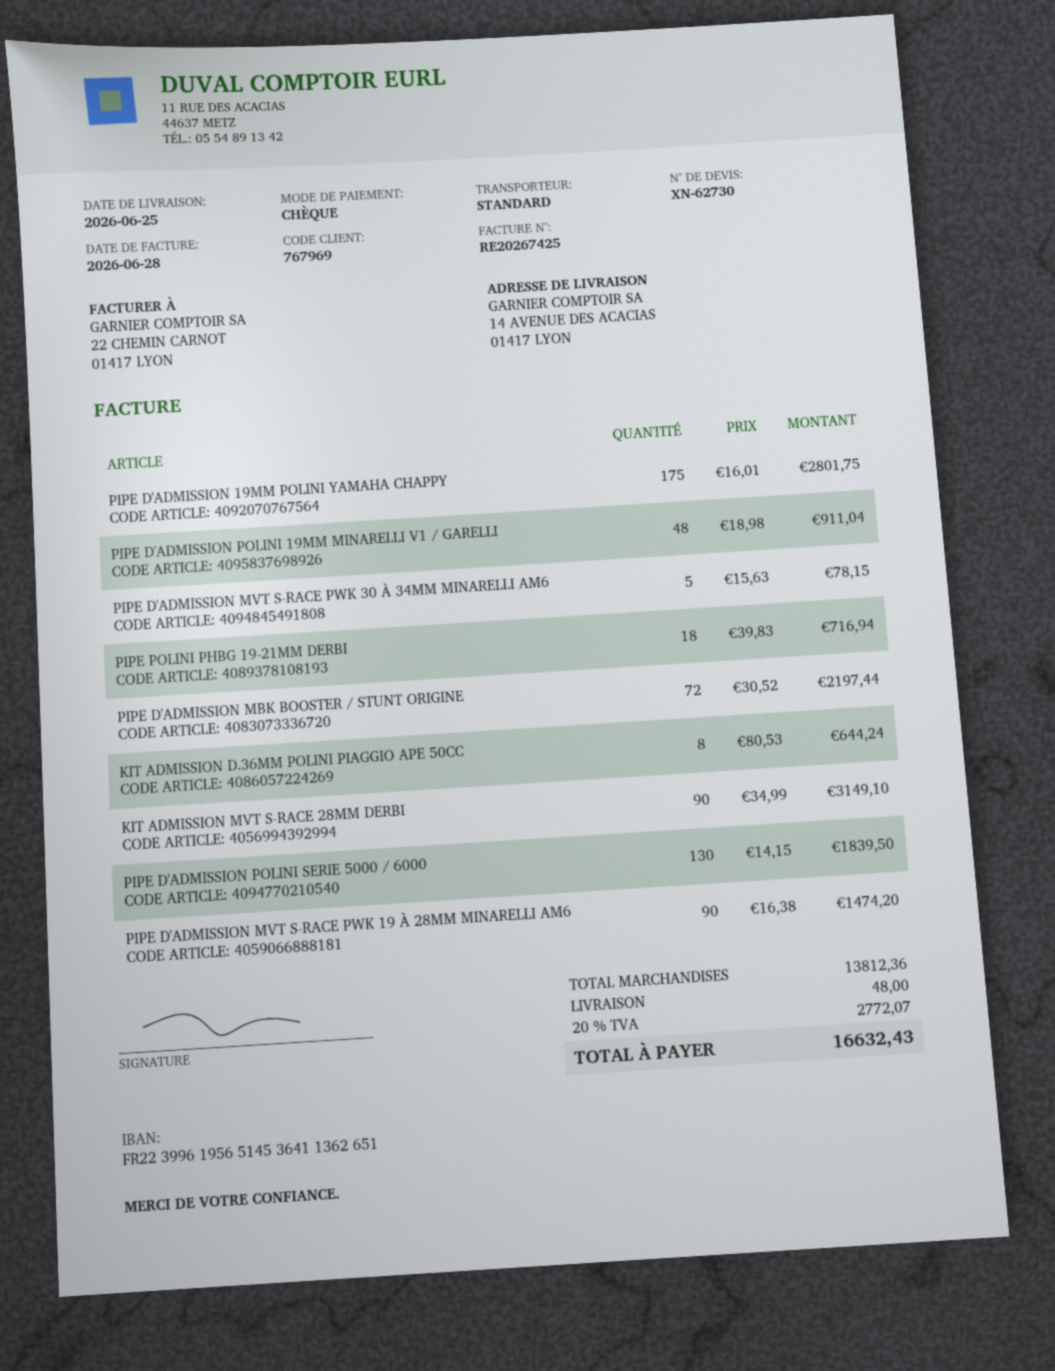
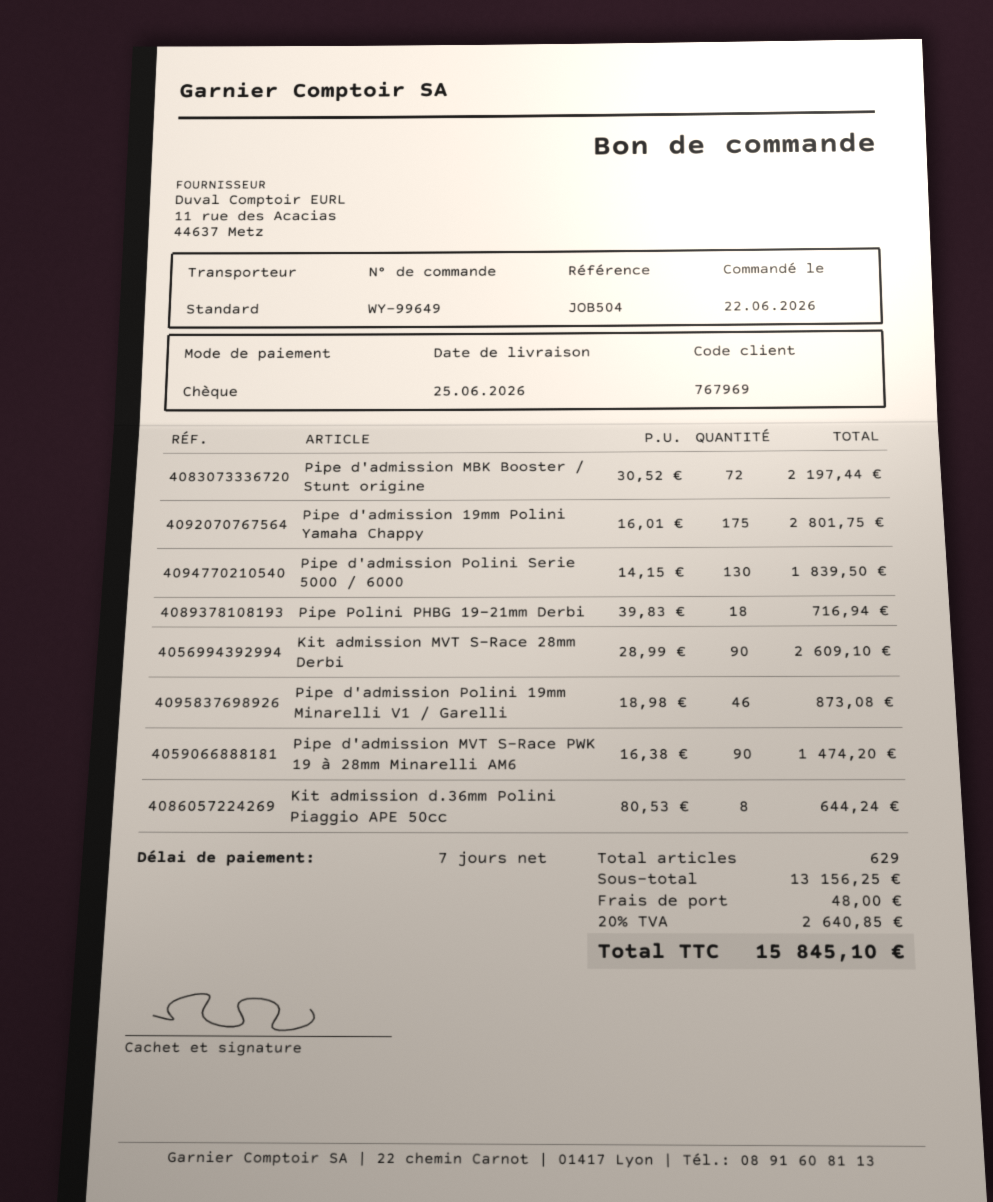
PIPE D'ADMISSION POLINI 19MM MINARELLI V1 / GARELLI: 48 x 18.98 = 911.04 -> 46 x 18.98 = 873.08
PIPE D'ADMISSION MVT S-RACE PWK 30 À 34MM MINARELLI AM6: 5 x 15.63 = 78.15 -> none
KIT ADMISSION MVT S-RACE 28MM DERBI: 90 x 34.99 = 3149.10 -> 90 x 28.99 = 2609.10
subtotal: 13812.36 -> 13156.25
tax: 20% = 2772.07 -> 20% = 2640.85
total: 16632.43 -> 15845.10

